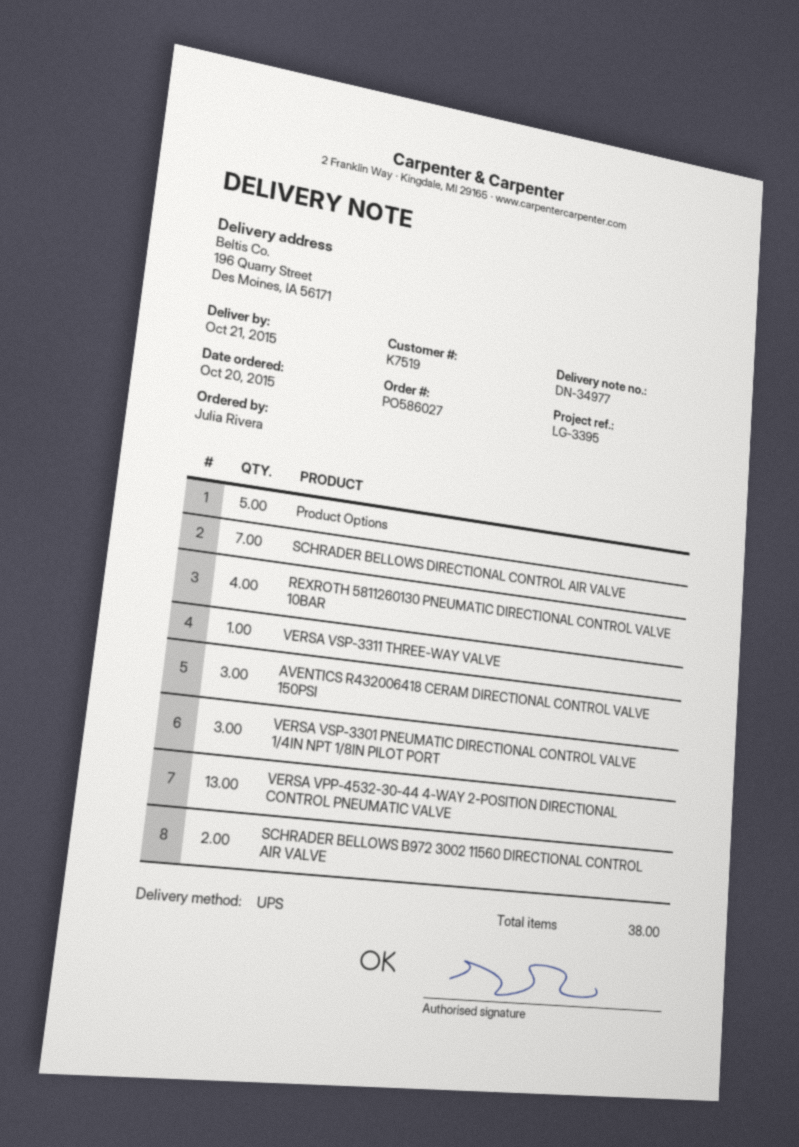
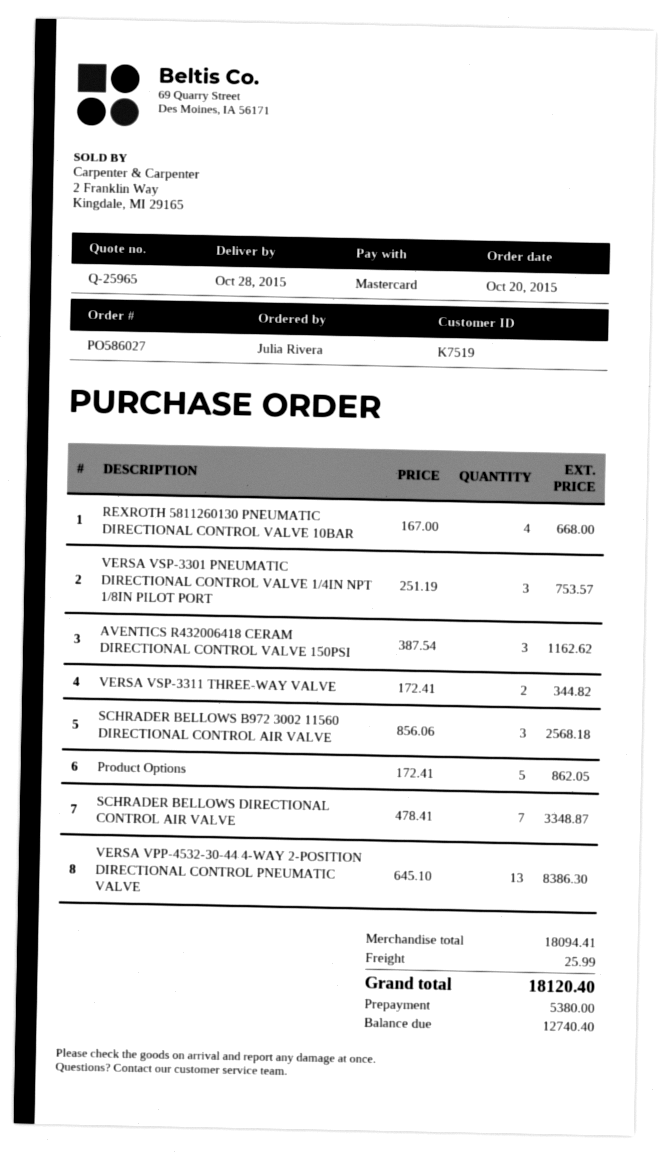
delivery date: 2015-10-21 -> 2015-10-28
VERSA VSP-3311 THREE-WAY VALVE: 1 -> 2
SCHRADER BELLOWS B972 3002 11560 DIRECTIONAL CONTROL AIR VALVE: 2 -> 3

